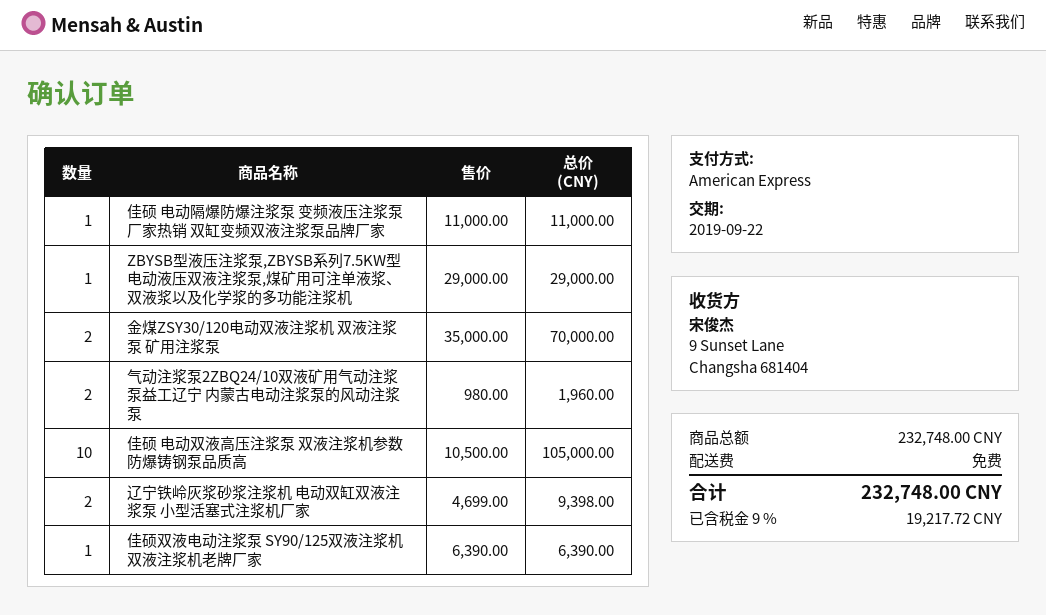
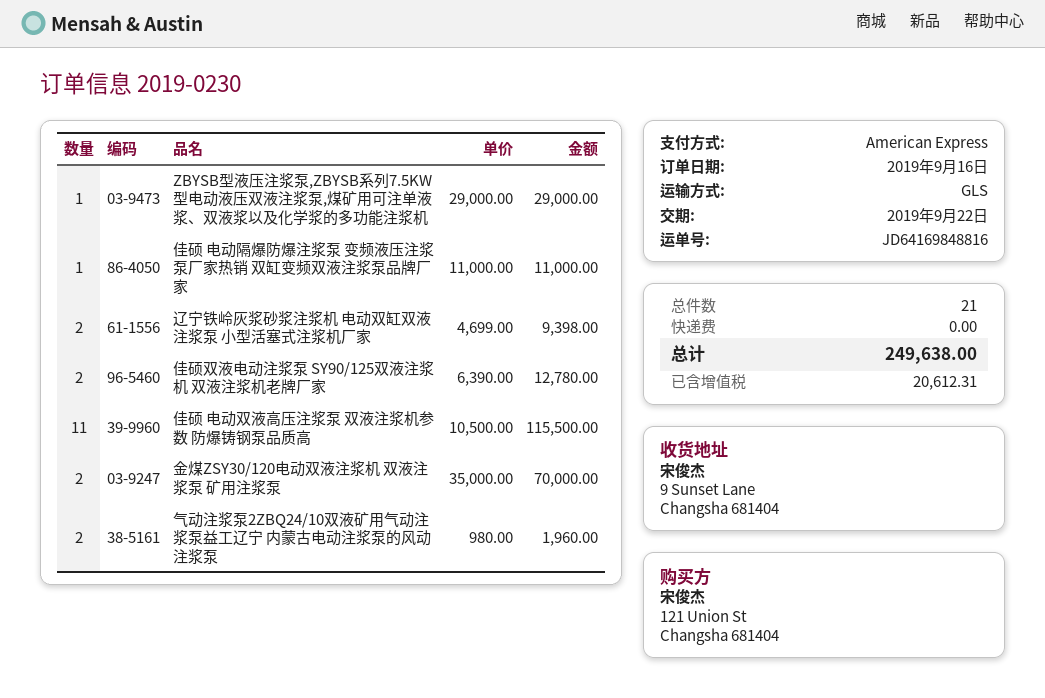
佳硕 电动双液高压注浆泵 双液注浆机参数 防爆铸钢泵品质高: 10 x 10500.00 = 105000.00 -> 11 x 10500.00 = 115500.00
佳硕双液电动注浆泵 SY90/125双液注浆机 双液注浆机老牌厂家: 1 x 6390.00 = 6390.00 -> 2 x 6390.00 = 12780.00
tax: 19217.72 -> 20612.31
total: 232748.00 -> 249638.00

